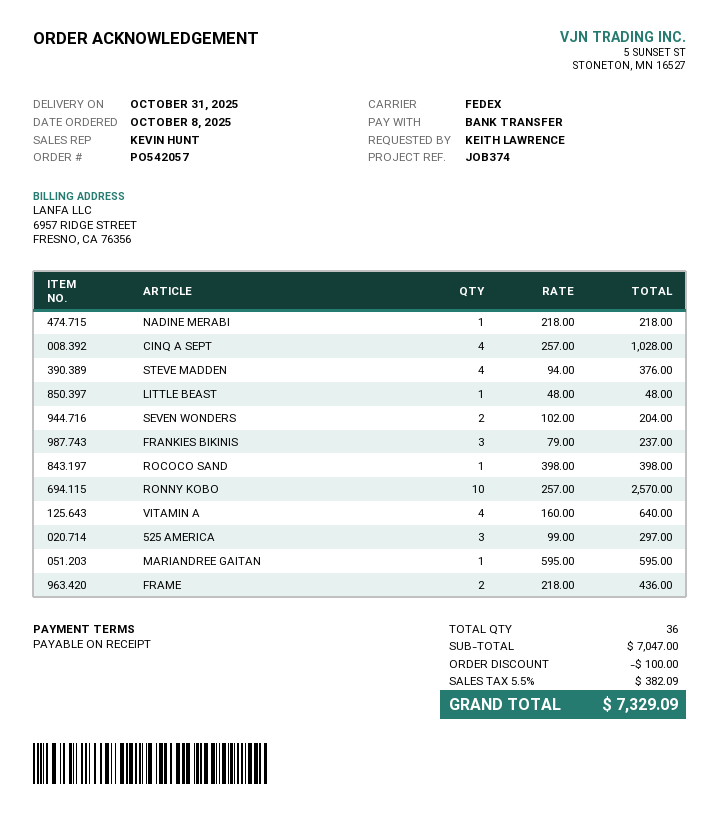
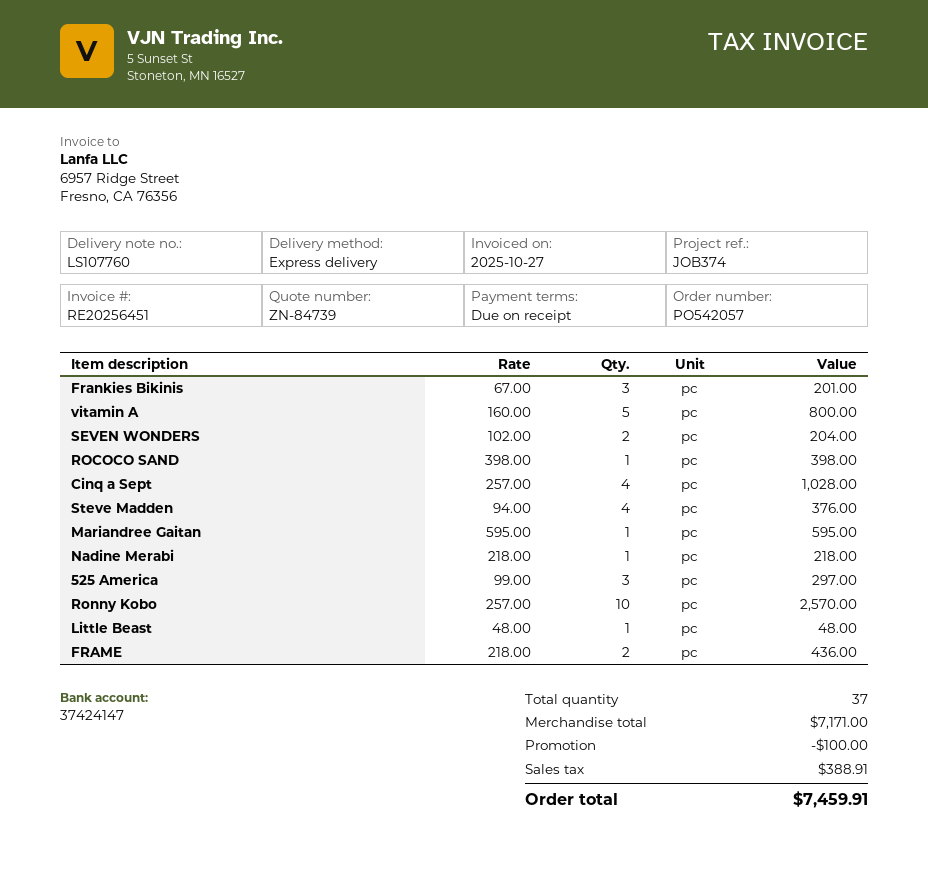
shipping method: FedEx -> express
FRANKIES BIKINIS: 3 x 79.00 = 237.00 -> 3 x 67.00 = 201.00
VITAMIN A: 4 x 160.00 = 640.00 -> 5 x 160.00 = 800.00
total quantity: 36 -> 37
subtotal: 7047.00 -> 7171.00
tax: 382.09 -> 388.91
total: 7329.09 -> 7459.91

